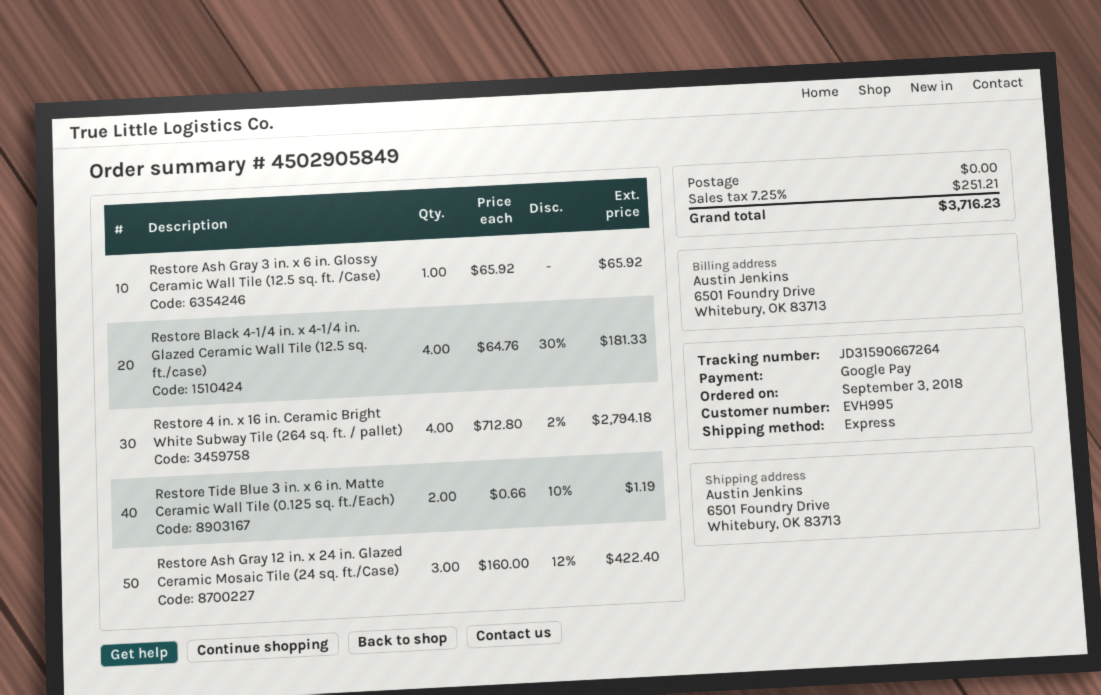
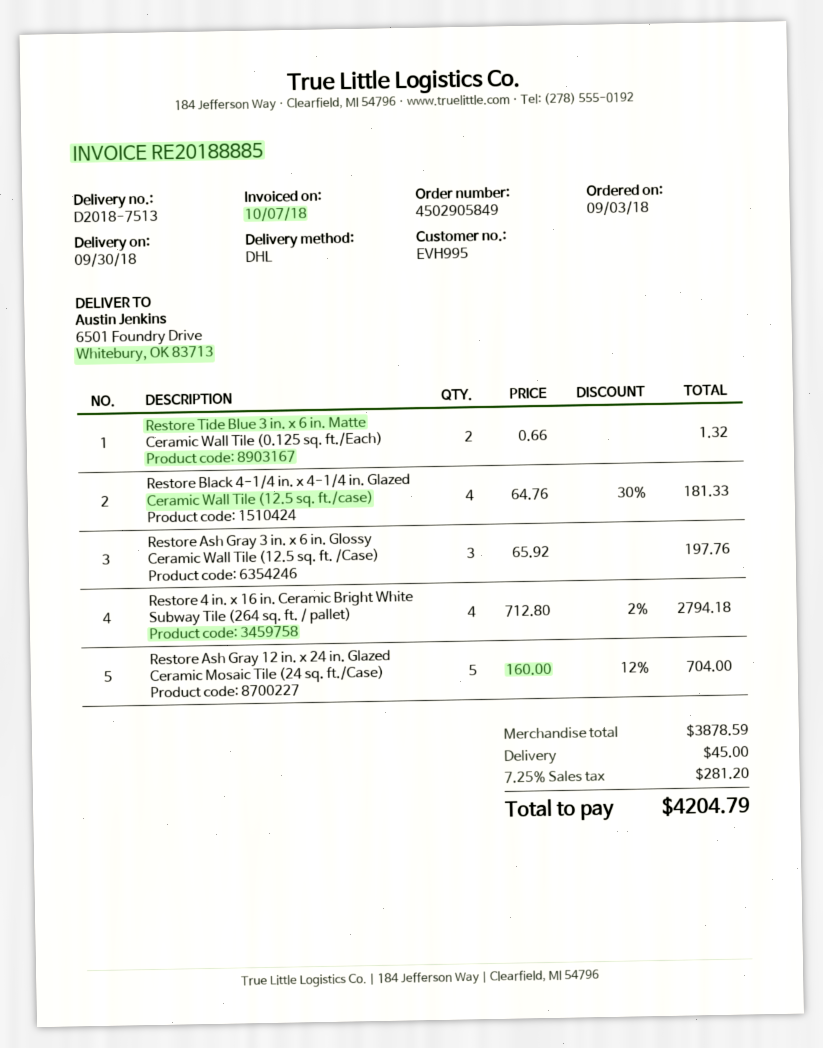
shipping method: express -> DHL
Restore Ash Gray 3 in. x 6 in. Glossy Ceramic Wall Tile (12.5 sq. ft. /Case): 1 x 65.92 = 65.92 -> 3 x 65.92 = 197.76
Restore Tide Blue 3 in. x 6 in. Matte Ceramic Wall Tile (0.125 sq. ft./Each): 2 x 0.66 - 10% = 1.19 -> 2 x 0.66 = 1.32
Restore Ash Gray 12 in. x 24 in. Glazed Ceramic Mosaic Tile (24 sq. ft./Case): 3 x 160.00 - 12% = 422.40 -> 5 x 160.00 - 12% = 704.00
shipping: 0.00 -> 45.00
tax: 7.25% = 251.21 -> 7.25% = 281.20
total: 3716.23 -> 4204.79

